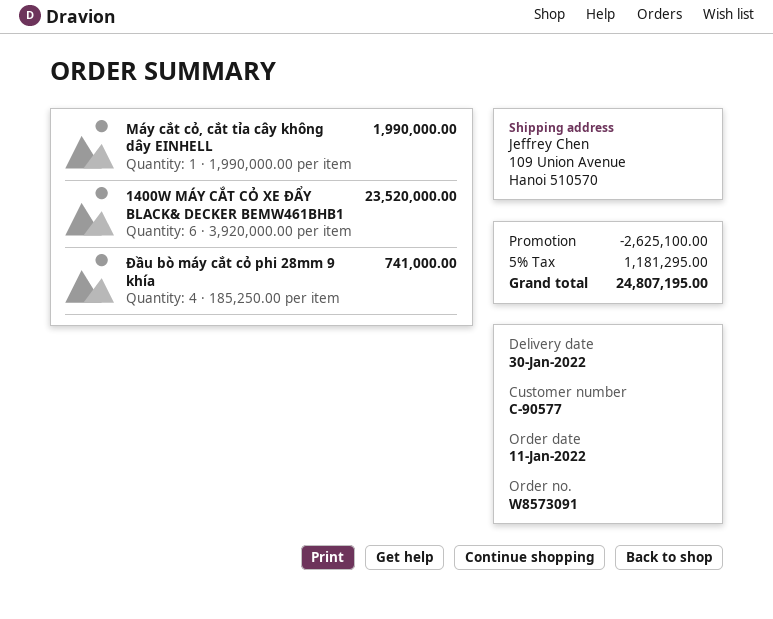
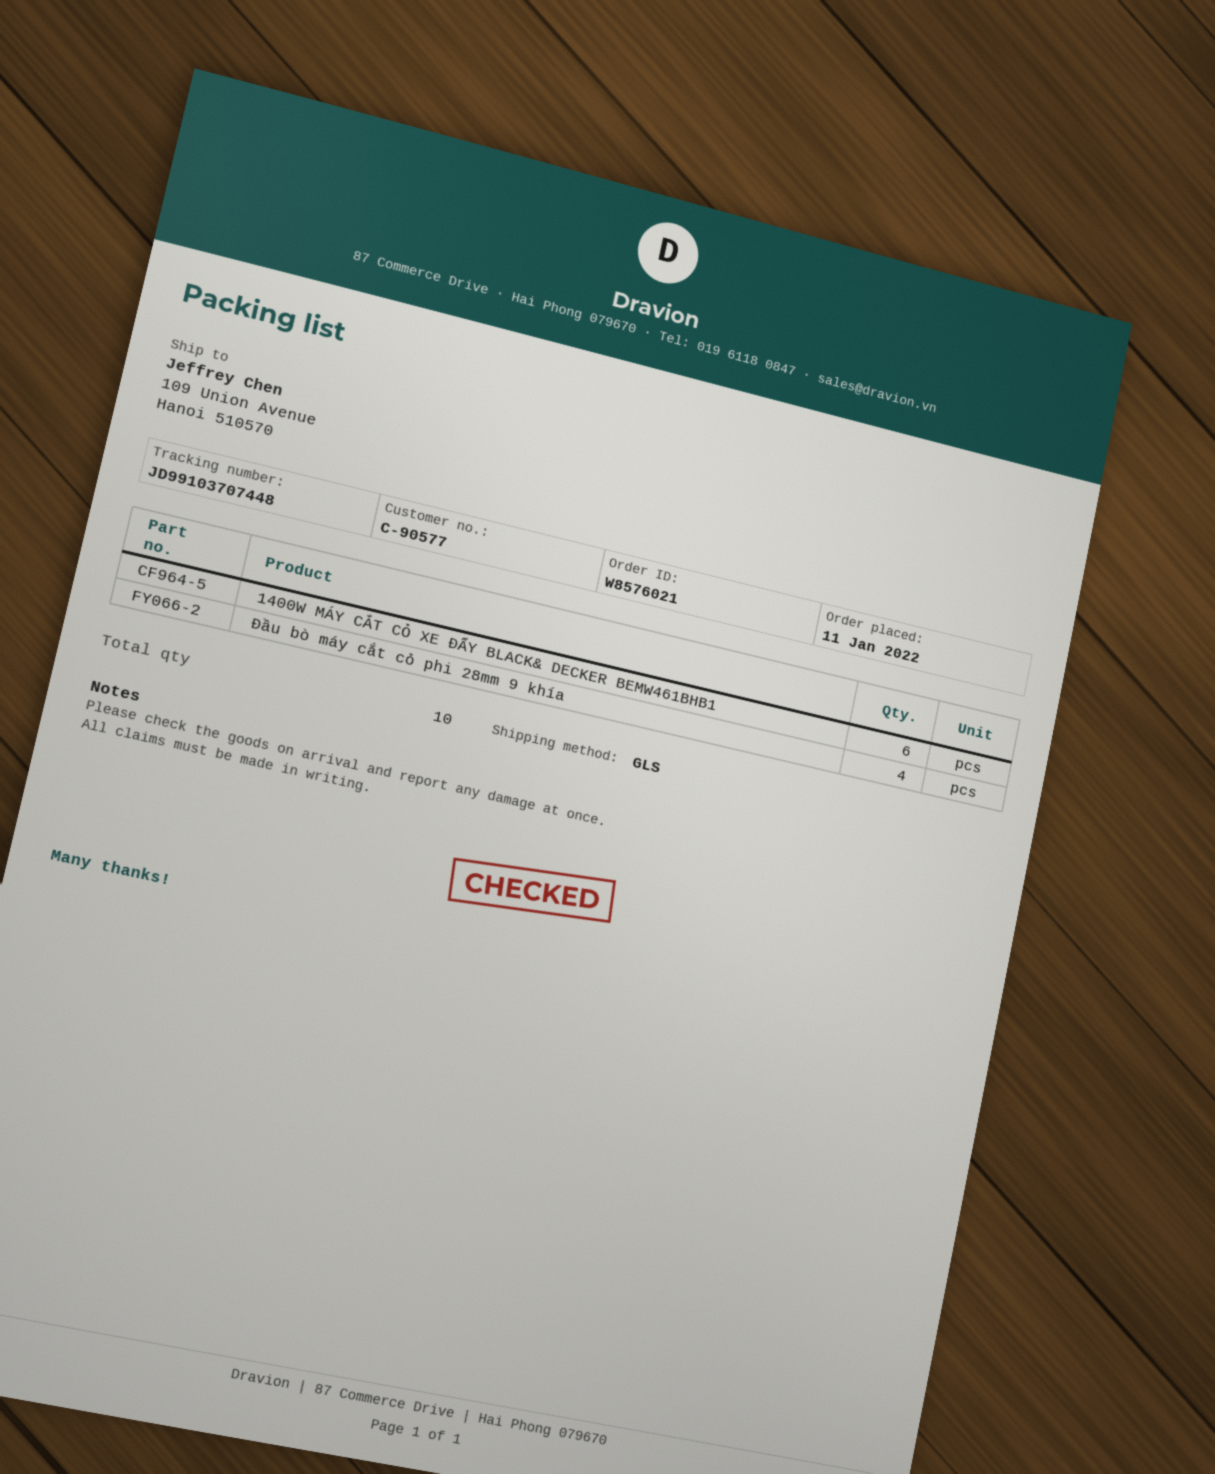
order number: W8573091 -> W8576021
Máy cắt cỏ, cắt tỉa cây không dây EINHELL: 1 -> none

